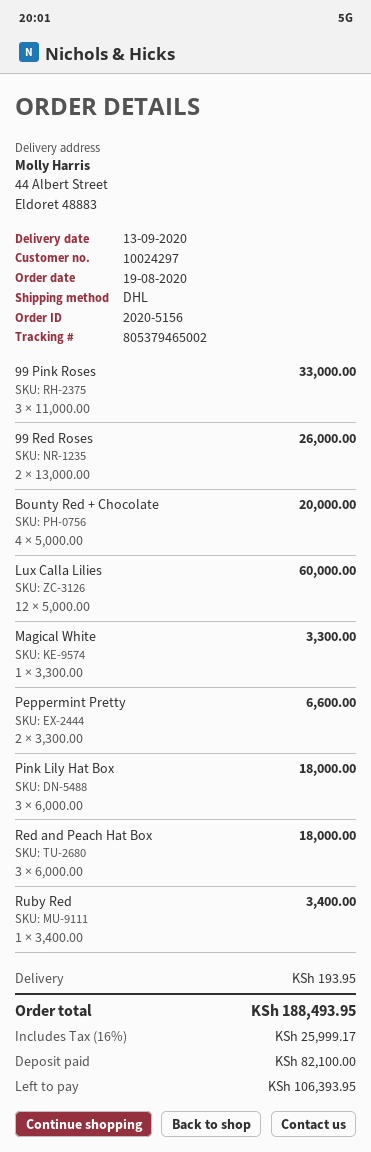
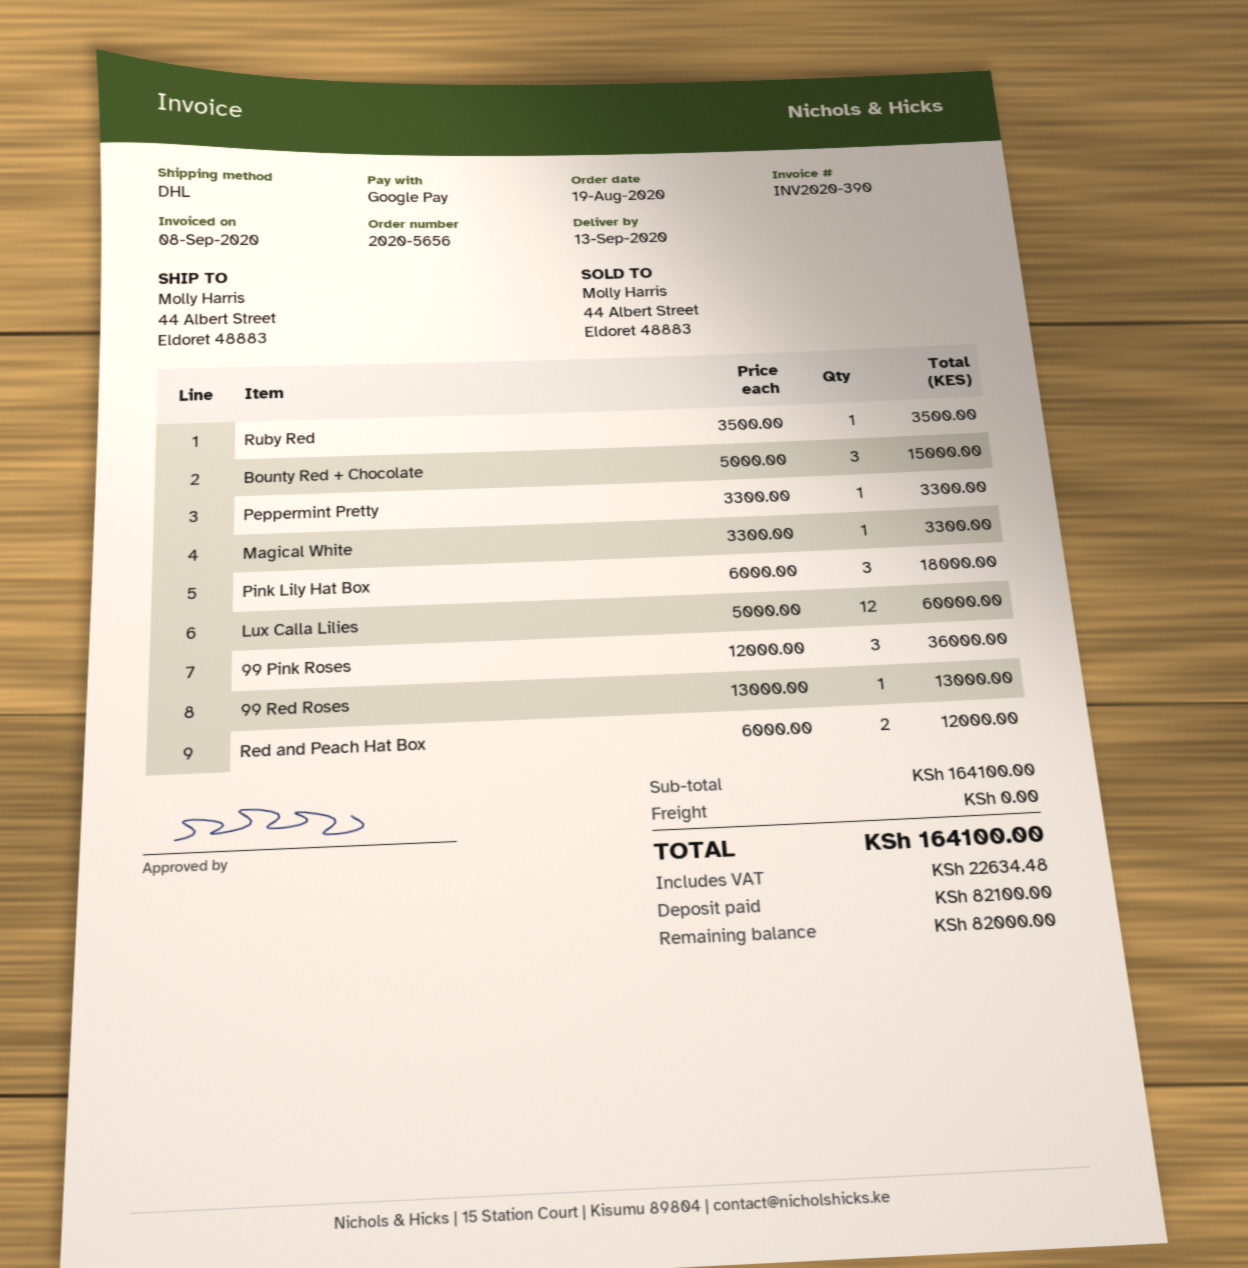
order number: 2020-5156 -> 2020-5656
99 Pink Roses: 3 x 11000.00 = 33000.00 -> 3 x 12000.00 = 36000.00
99 Red Roses: 2 x 13000.00 = 26000.00 -> 1 x 13000.00 = 13000.00
Bounty Red + Chocolate: 4 x 5000.00 = 20000.00 -> 3 x 5000.00 = 15000.00
Peppermint Pretty: 2 x 3300.00 = 6600.00 -> 1 x 3300.00 = 3300.00
Red and Peach Hat Box: 3 x 6000.00 = 18000.00 -> 2 x 6000.00 = 12000.00
Ruby Red: 1 x 3400.00 = 3400.00 -> 1 x 3500.00 = 3500.00
shipping: 193.95 -> 0.00
tax: 25999.17 -> 22634.48
total: 188493.95 -> 164100.00
balance: 106393.95 -> 82000.00

